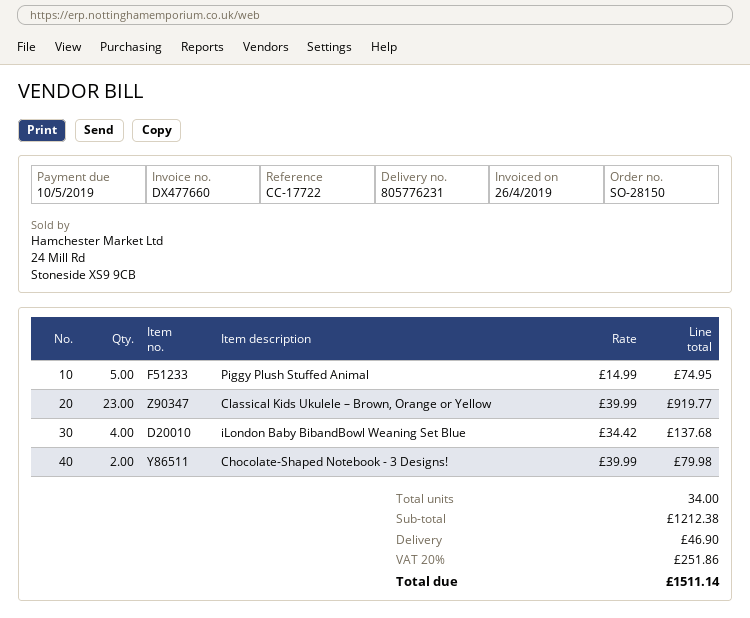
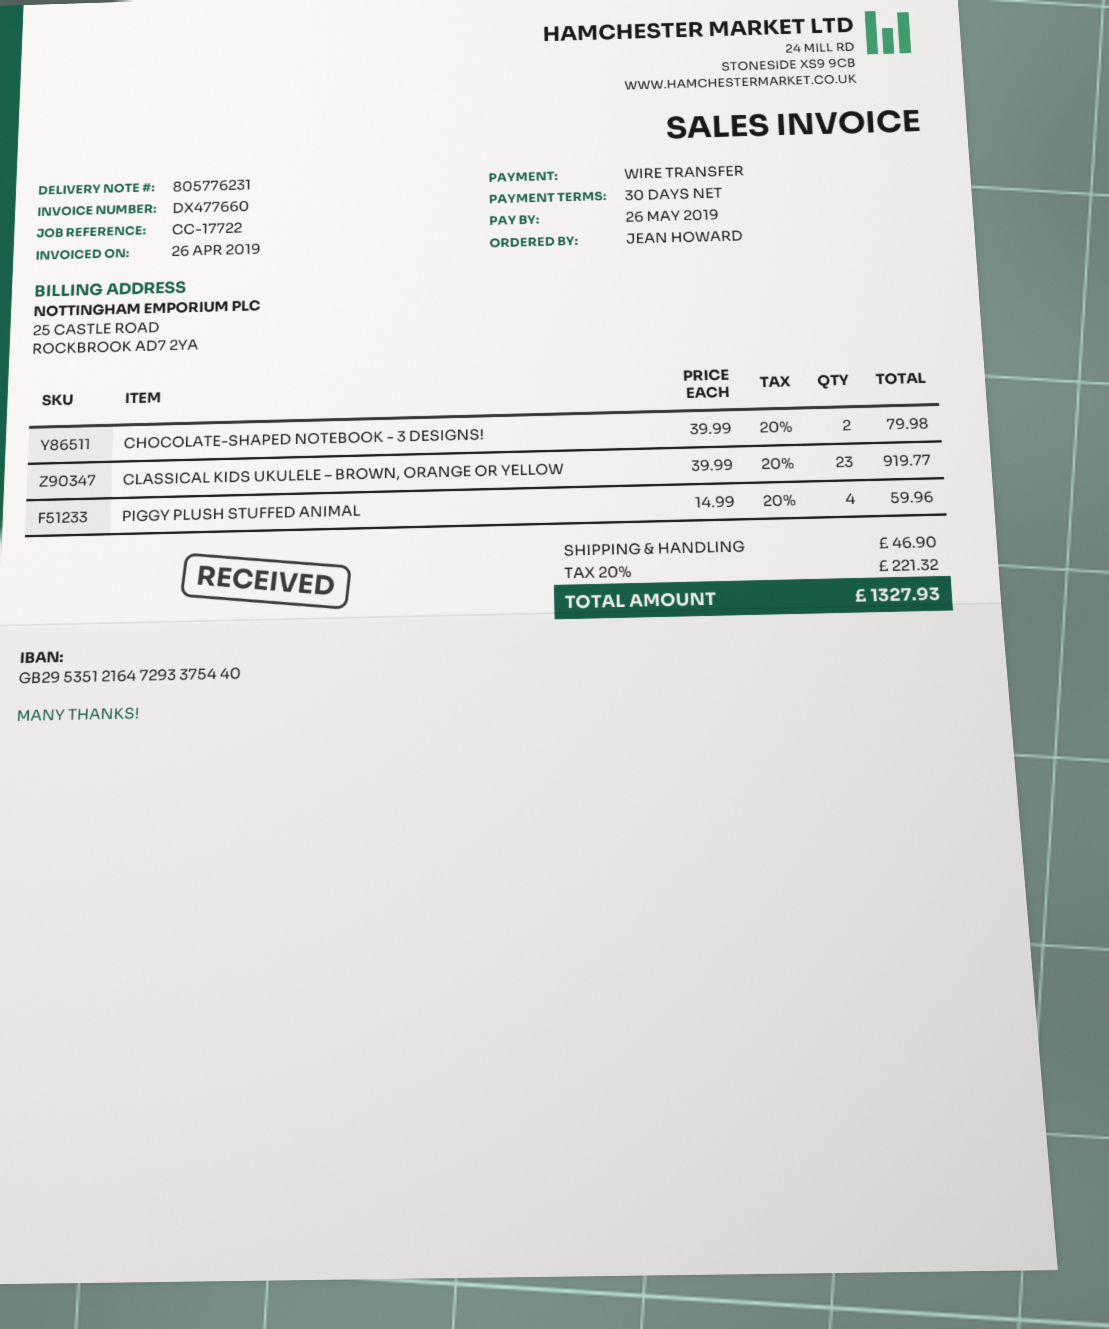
due date: 2019-05-10 -> 2019-05-26
Piggy Plush Stuffed Animal: 5 x 14.99 = 74.95 -> 4 x 14.99 = 59.96
iLondon Baby BibandBowl Weaning Set Blue: 4 x 34.42 = 137.68 -> none
tax: 20% = 251.86 -> 20% = 221.32
total: 1511.14 -> 1327.93

